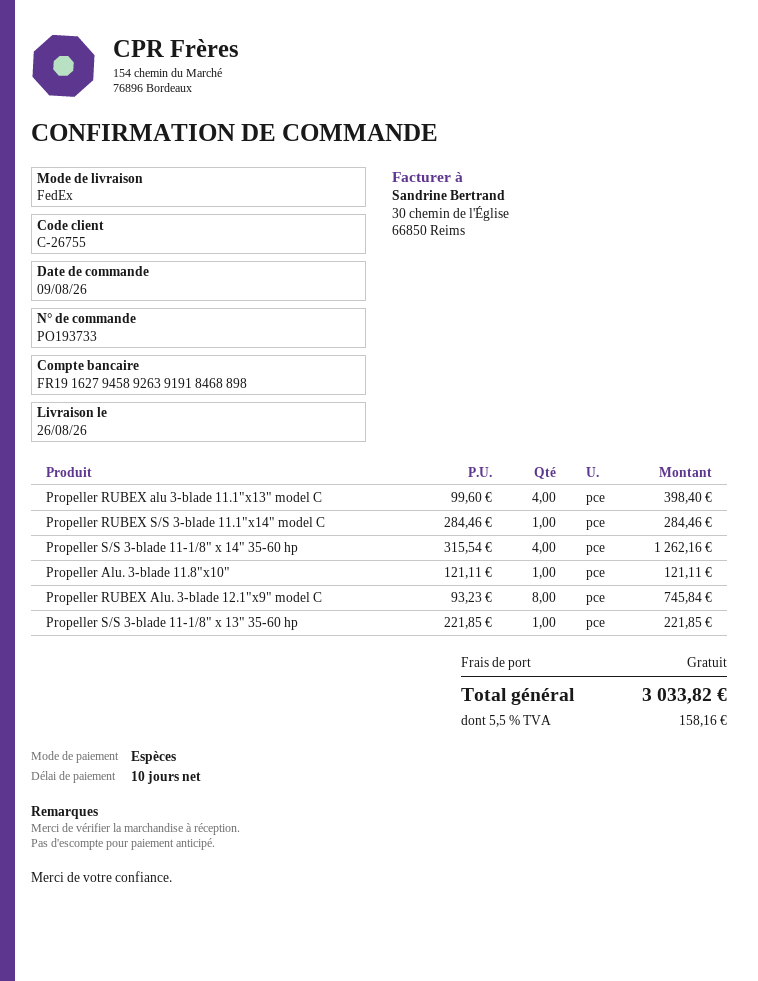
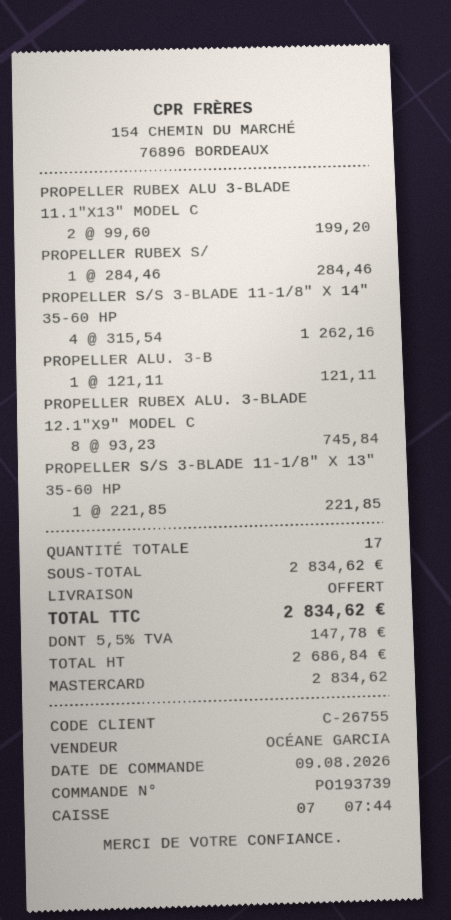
order number: PO193733 -> PO193739
payment method: cash -> Mastercard
Propeller RUBEX alu 3-blade 11.1"x13" model C: 4 x 99.60 = 398.40 -> 2 x 99.60 = 199.20
tax: 5.5% = 158.16 -> 5.5% = 147.78
total: 3033.82 -> 2834.62

